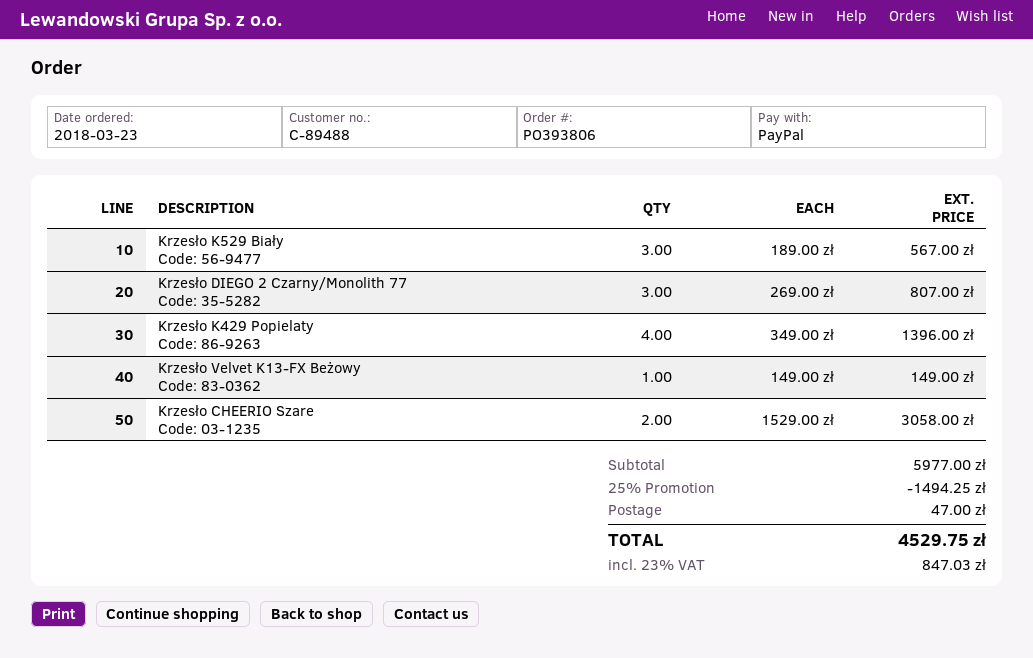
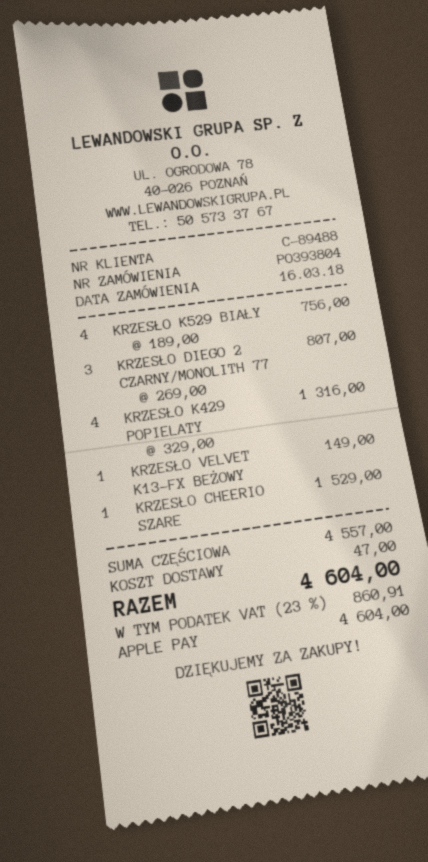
order number: PO393806 -> PO393804
order date: 2018-03-23 -> 2018-03-16
payment method: PayPal -> Apple Pay
Krzesło K529 Biały: 3 x 189.00 = 567.00 -> 4 x 189.00 = 756.00
Krzesło K429 Popielaty: 4 x 349.00 = 1396.00 -> 4 x 329.00 = 1316.00
Krzesło CHEERIO Szare: 2 x 1529.00 = 3058.00 -> 1 x 1529.00 = 1529.00
subtotal: 5977.00 -> 4557.00
discount: 25% = 1494.25 -> none
tax: 23% = 847.03 -> 23% = 860.91
total: 4529.75 -> 4604.00

